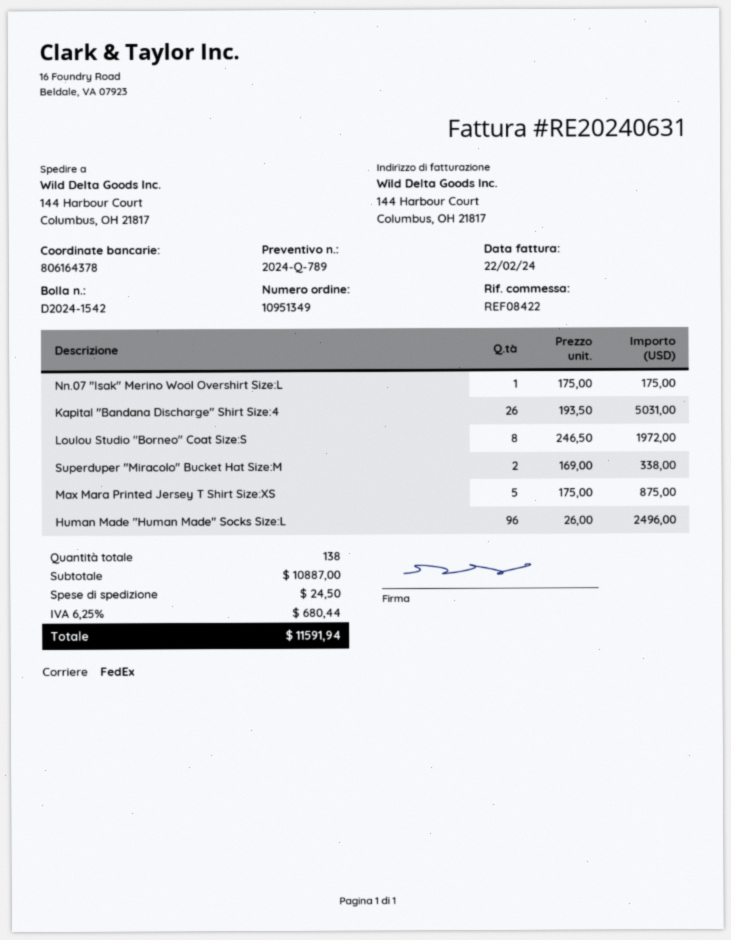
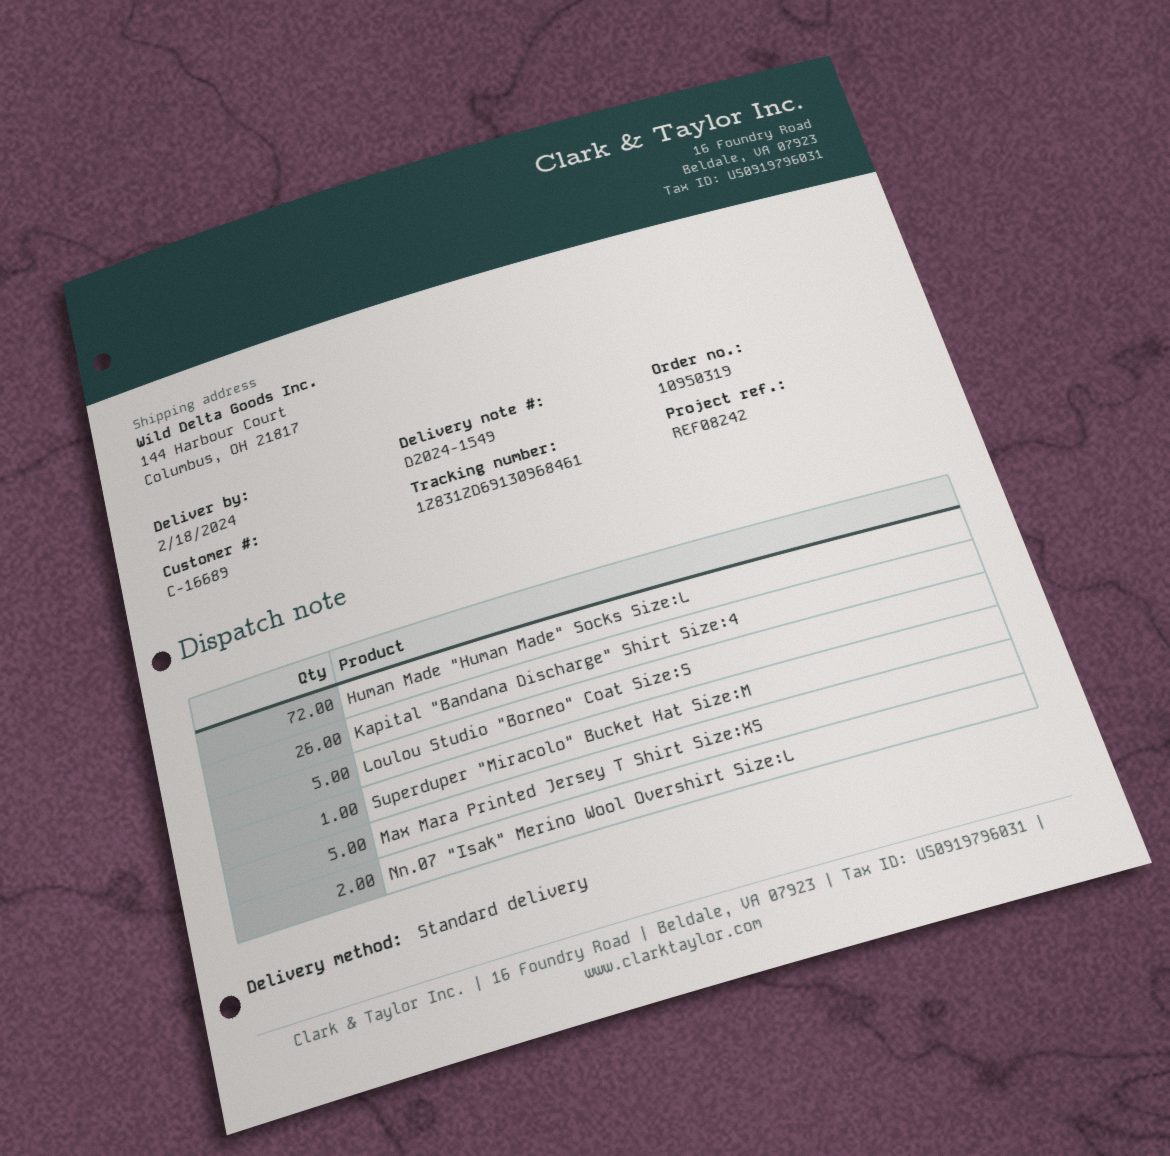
order number: 10951349 -> 10950319
delivery note number: D2024-1542 -> D2024-1549
reference: REF08422 -> REF08242
shipping method: FedEx -> standard
Nn.07 "Isak" Merino Wool Overshirt Size:L: 1 -> 2
Loulou Studio "Borneo" Coat Size:S: 8 -> 5
Superduper "Miracolo" Bucket Hat Size:M: 2 -> 1
Human Made "Human Made" Socks Size:L: 96 -> 72

